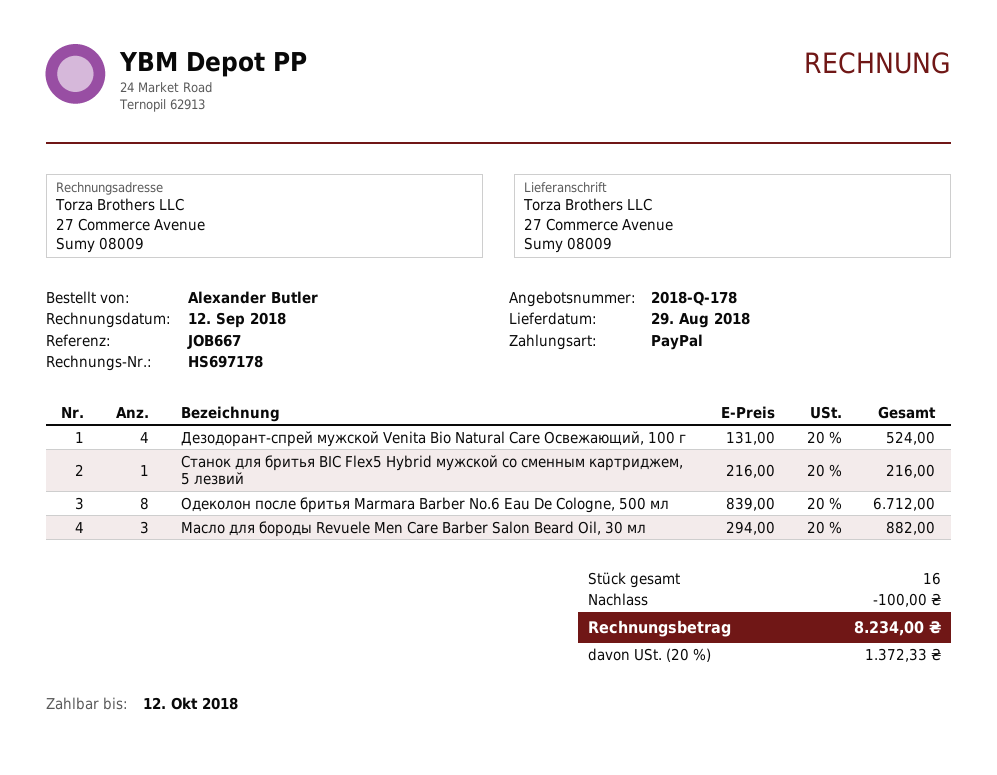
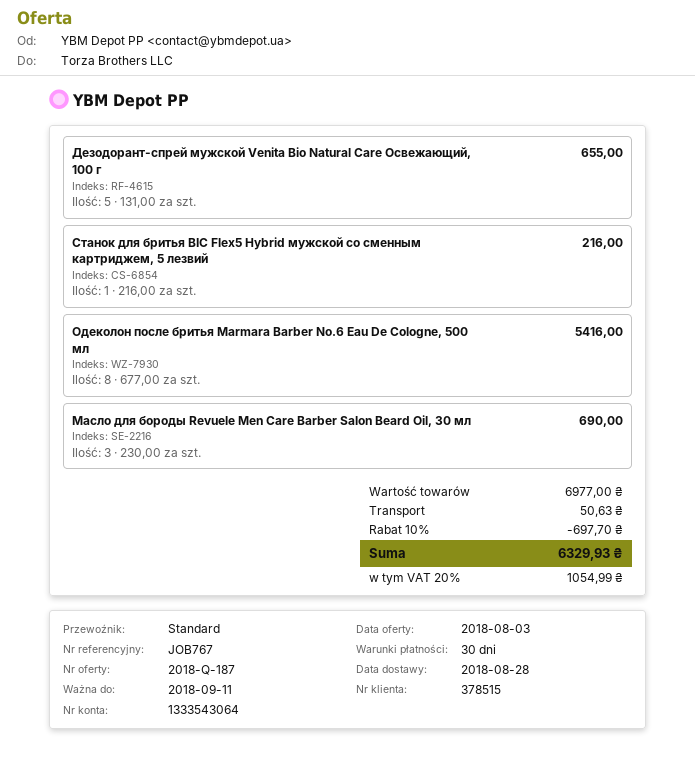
quote number: 2018-Q-178 -> 2018-Q-187
delivery date: 2018-08-29 -> 2018-08-28
reference: JOB667 -> JOB767
Дезодорант-спрей мужской Venita Bio Natural Care Освежающий, 100 г: 4 x 131.00 = 524.00 -> 5 x 131.00 = 655.00
Одеколон после бритья Marmara Barber No.6 Eau De Cologne, 500 мл: 8 x 839.00 = 6712.00 -> 8 x 677.00 = 5416.00
Масло для бороды Revuele Men Care Barber Salon Beard Oil, 30 мл: 3 x 294.00 = 882.00 -> 3 x 230.00 = 690.00
discount: 100.00 -> 697.70
shipping: none -> 50.63
tax: 20% = 1372.33 -> 20% = 1054.99
total: 8234.00 -> 6329.93

